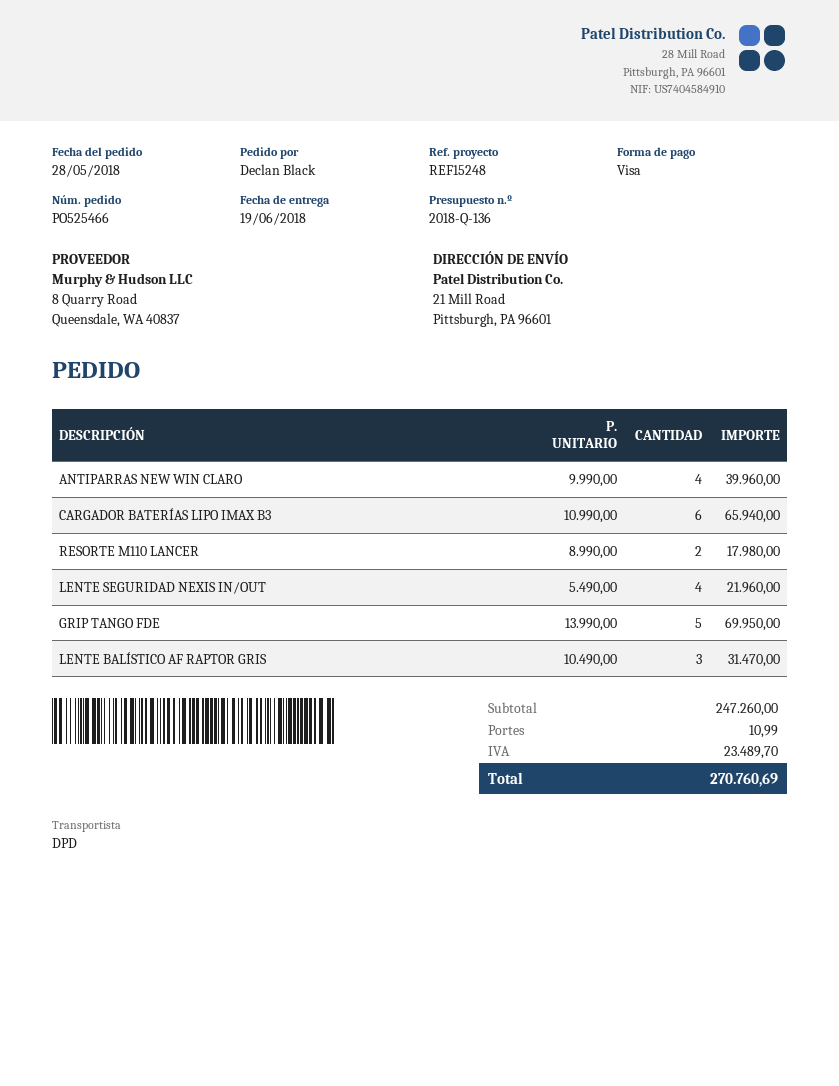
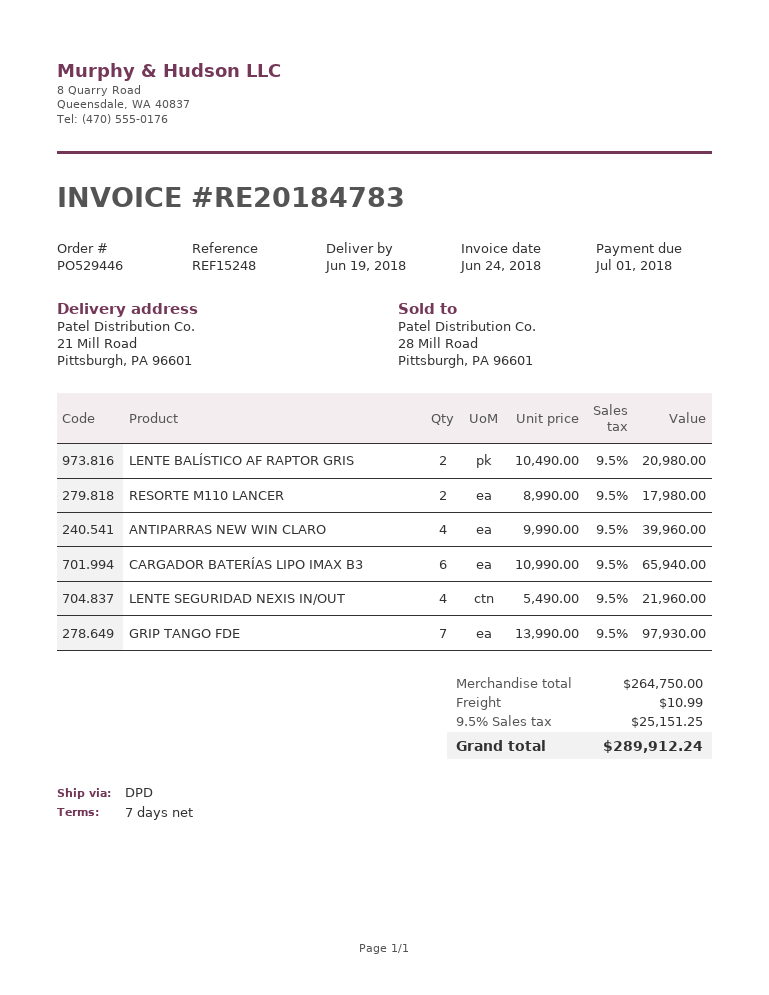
order number: PO525466 -> PO529446
GRIP TANGO FDE: 5 x 13990.00 = 69950.00 -> 7 x 13990.00 = 97930.00
LENTE BALÍSTICO AF RAPTOR GRIS: 3 x 10490.00 = 31470.00 -> 2 x 10490.00 = 20980.00
subtotal: 247260.00 -> 264750.00
tax: 23489.70 -> 25151.25
total: 270760.69 -> 289912.24

